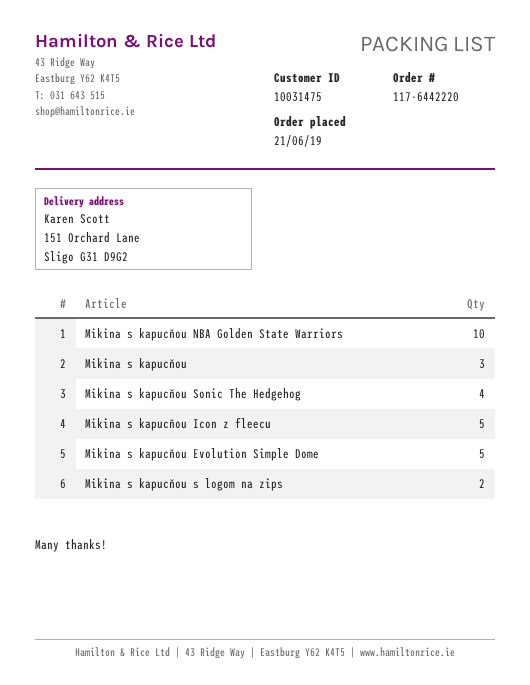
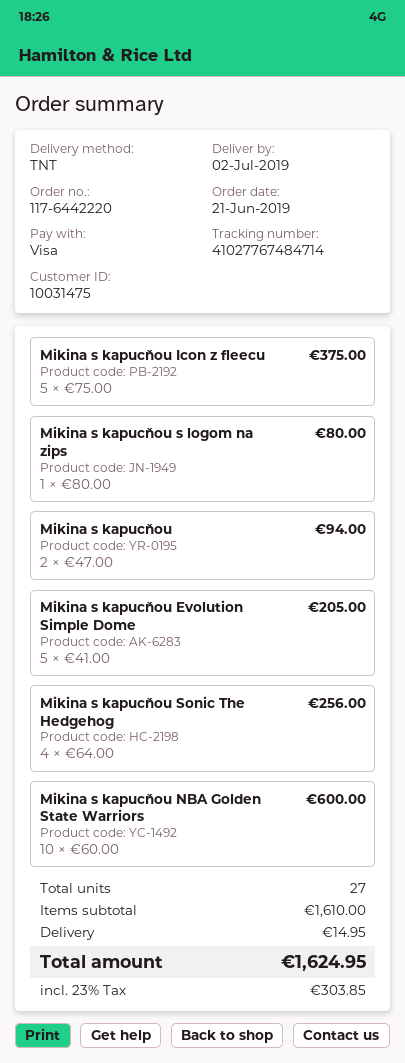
Mikina s kapucňou: 3 -> 2
Mikina s kapucňou s logom na zips: 2 -> 1

